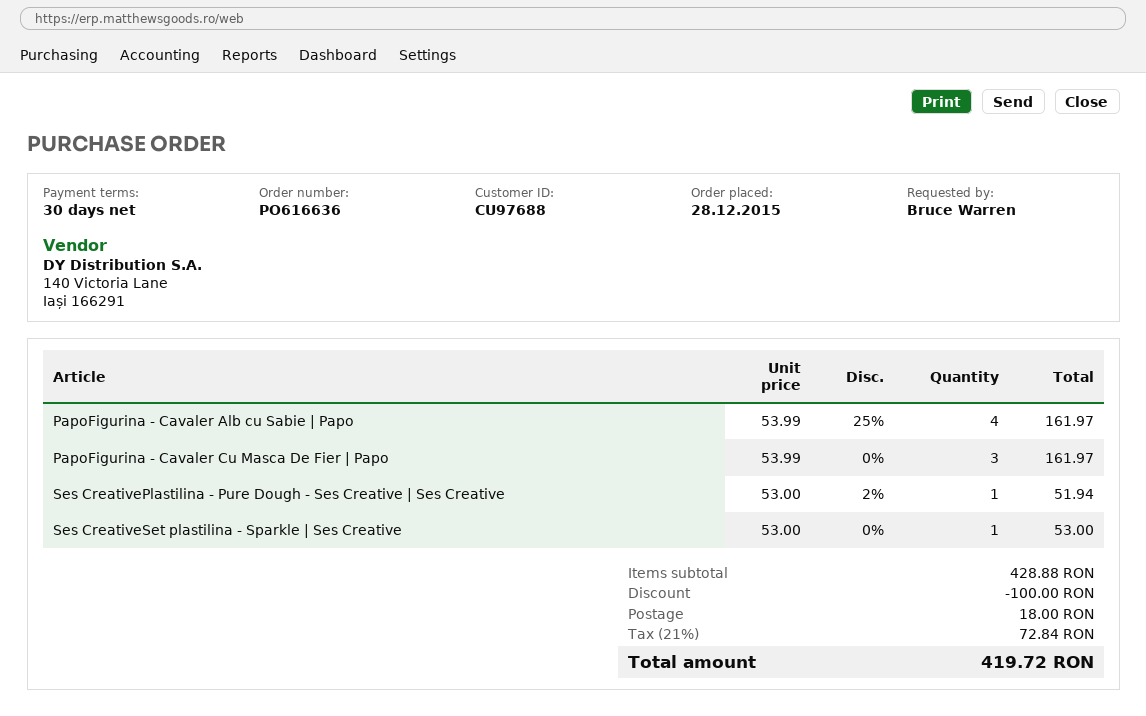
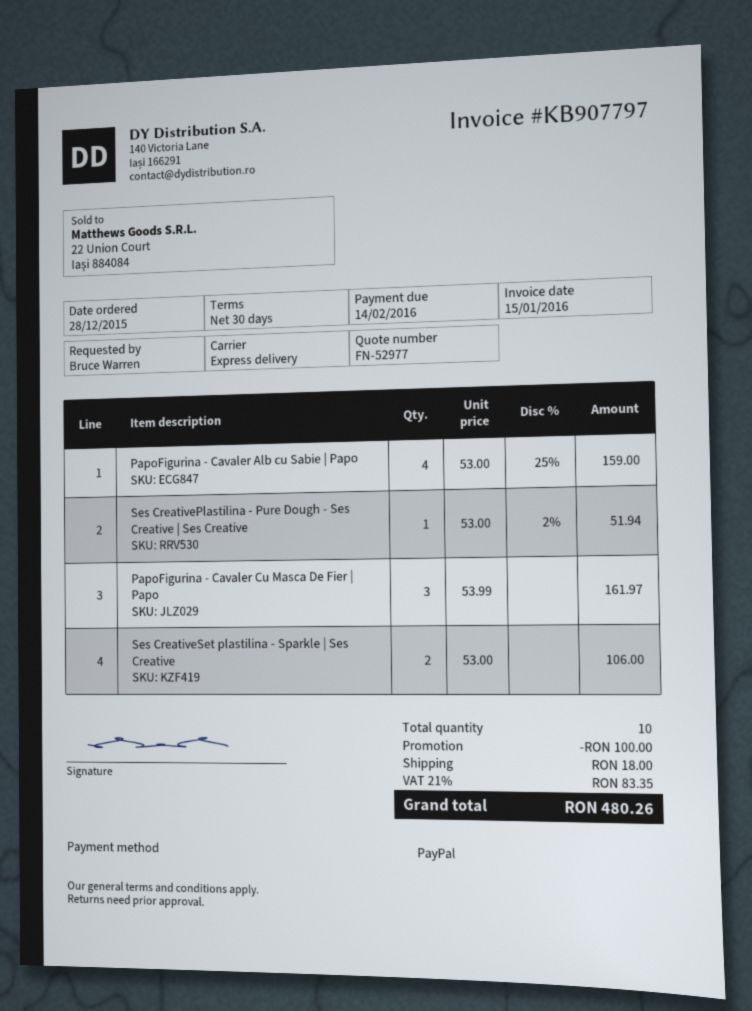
PapoFigurina - Cavaler Alb cu Sabie | Papo: 4 x 53.99 - 25% = 161.97 -> 4 x 53.00 - 25% = 159.00
Ses CreativeSet plastilina - Sparkle | Ses Creative: 1 x 53.00 = 53.00 -> 2 x 53.00 = 106.00
tax: 21% = 72.84 -> 21% = 83.35
total: 419.72 -> 480.26

